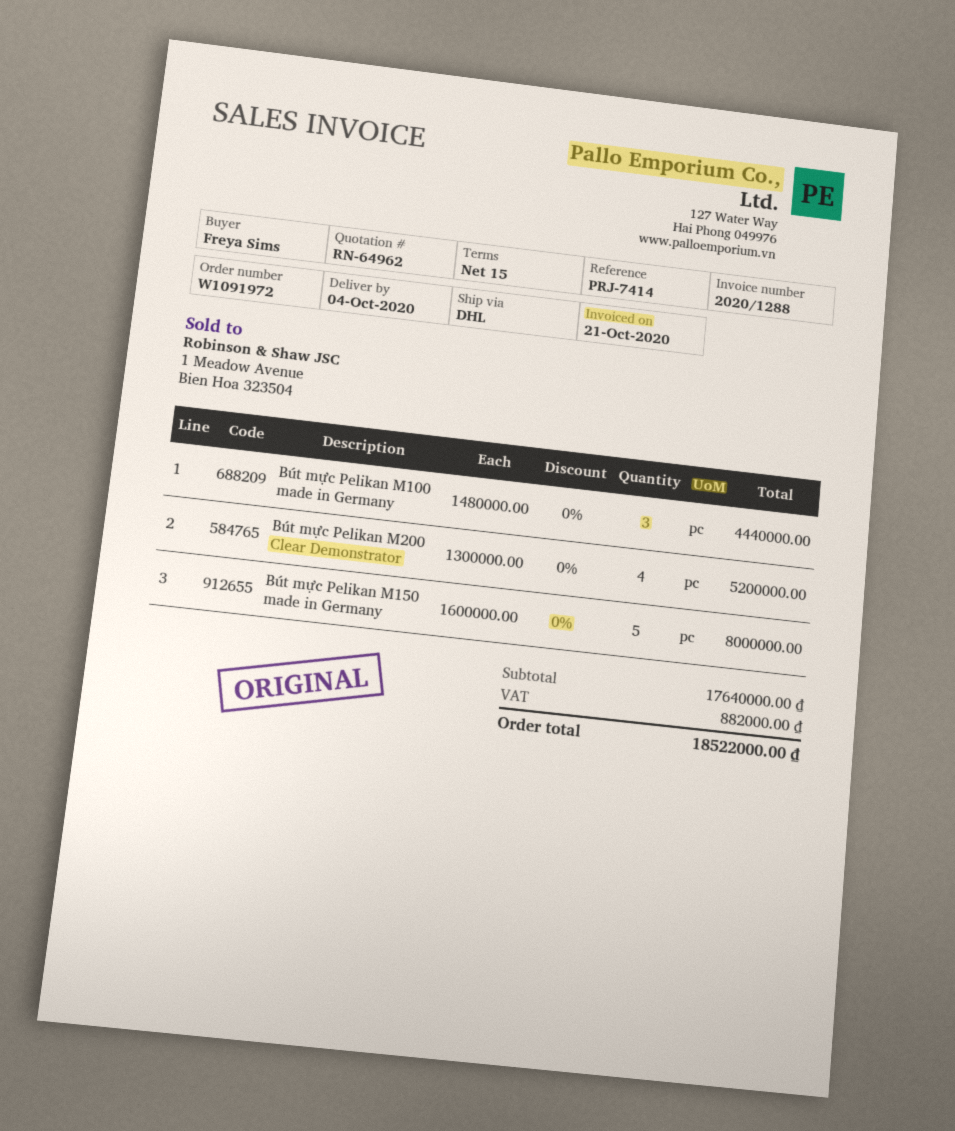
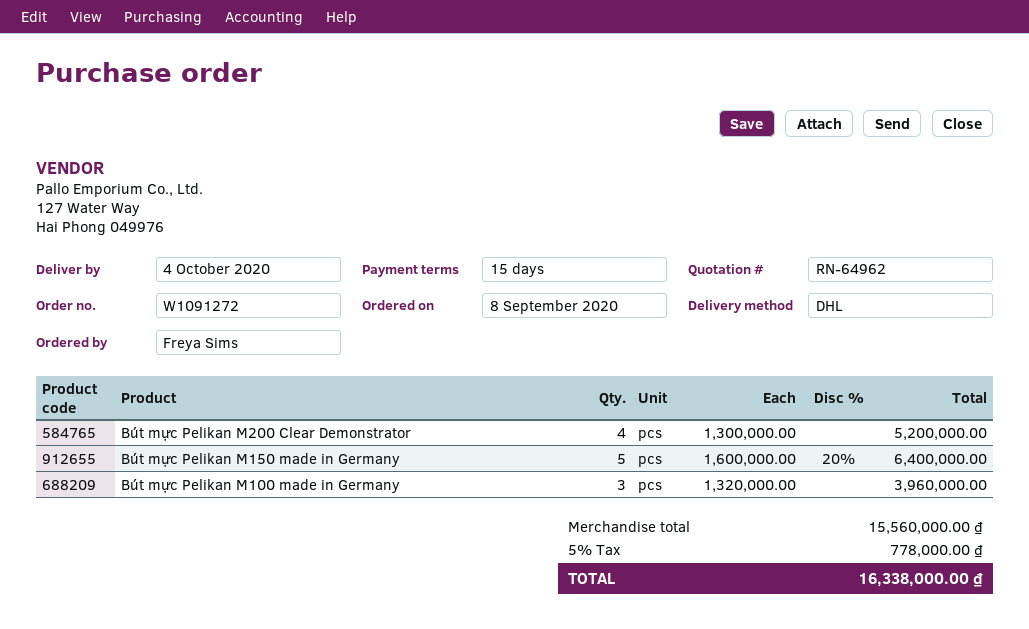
order number: W1091972 -> W1091272
Bút mực Pelikan M100 made in Germany: 3 x 1480000.00 = 4440000.00 -> 3 x 1320000.00 = 3960000.00
Bút mực Pelikan M150 made in Germany: 5 x 1600000.00 = 8000000.00 -> 5 x 1600000.00 - 20% = 6400000.00
subtotal: 17640000.00 -> 15560000.00
tax: 882000.00 -> 778000.00
total: 18522000.00 -> 16338000.00

